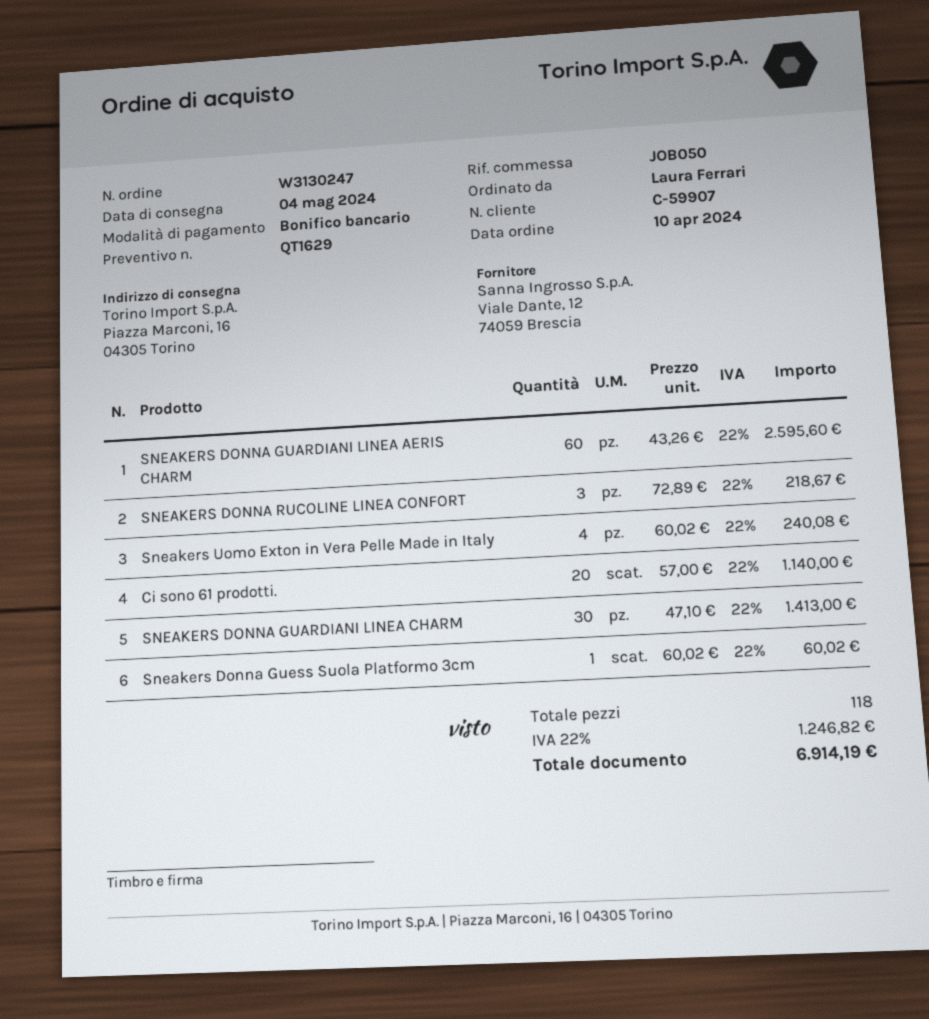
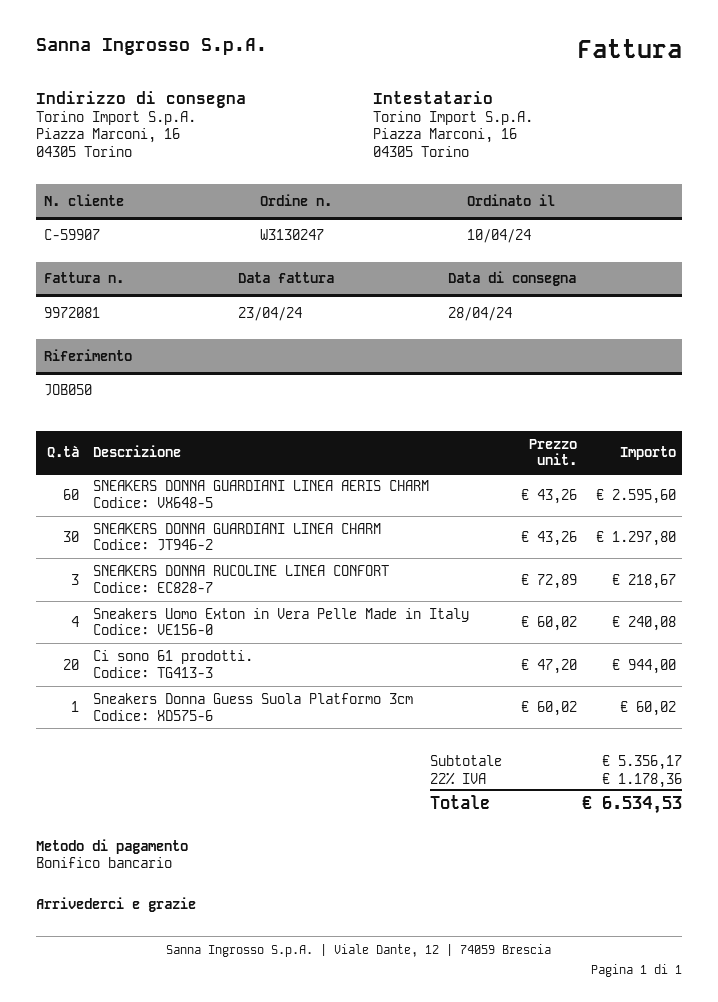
delivery date: 2024-05-04 -> 2024-04-28
Ci sono 61 prodotti.: 20 x 57.00 = 1140.00 -> 20 x 47.20 = 944.00
SNEAKERS DONNA GUARDIANI LINEA CHARM: 30 x 47.10 = 1413.00 -> 30 x 43.26 = 1297.80
tax: 22% = 1246.82 -> 22% = 1178.36
total: 6914.19 -> 6534.53

